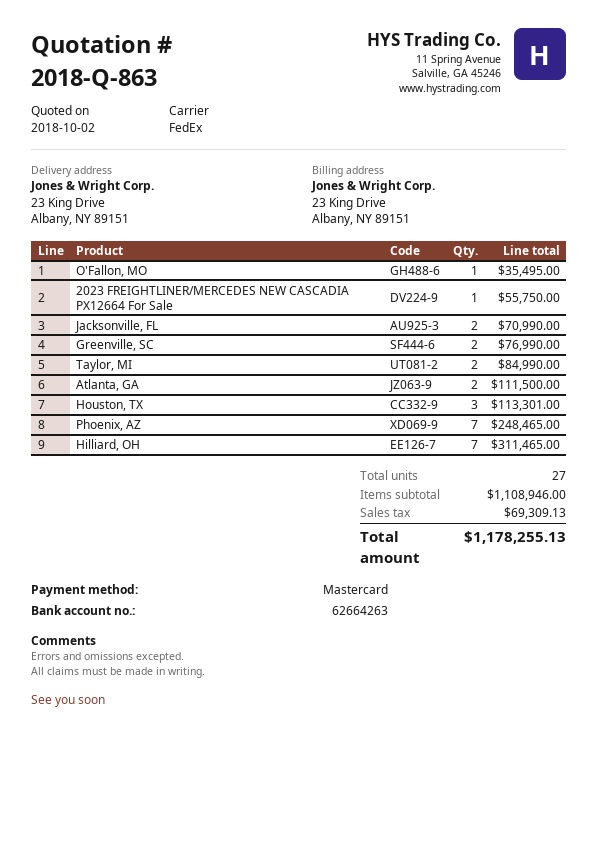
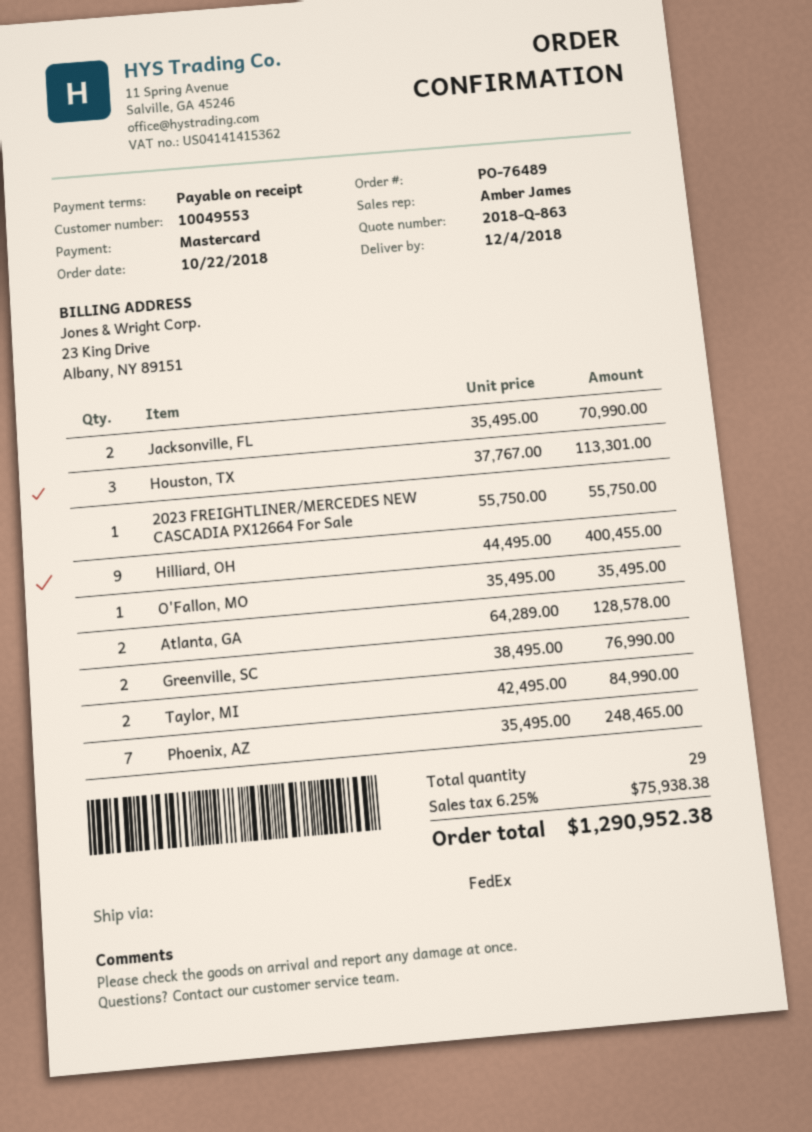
Atlanta, GA: 2 for 111500.00 -> 2 for 128578.00
Hilliard, OH: 7 for 311465.00 -> 9 for 400455.00
total quantity: 27 -> 29
tax: 69309.13 -> 75938.38
total: 1178255.13 -> 1290952.38

